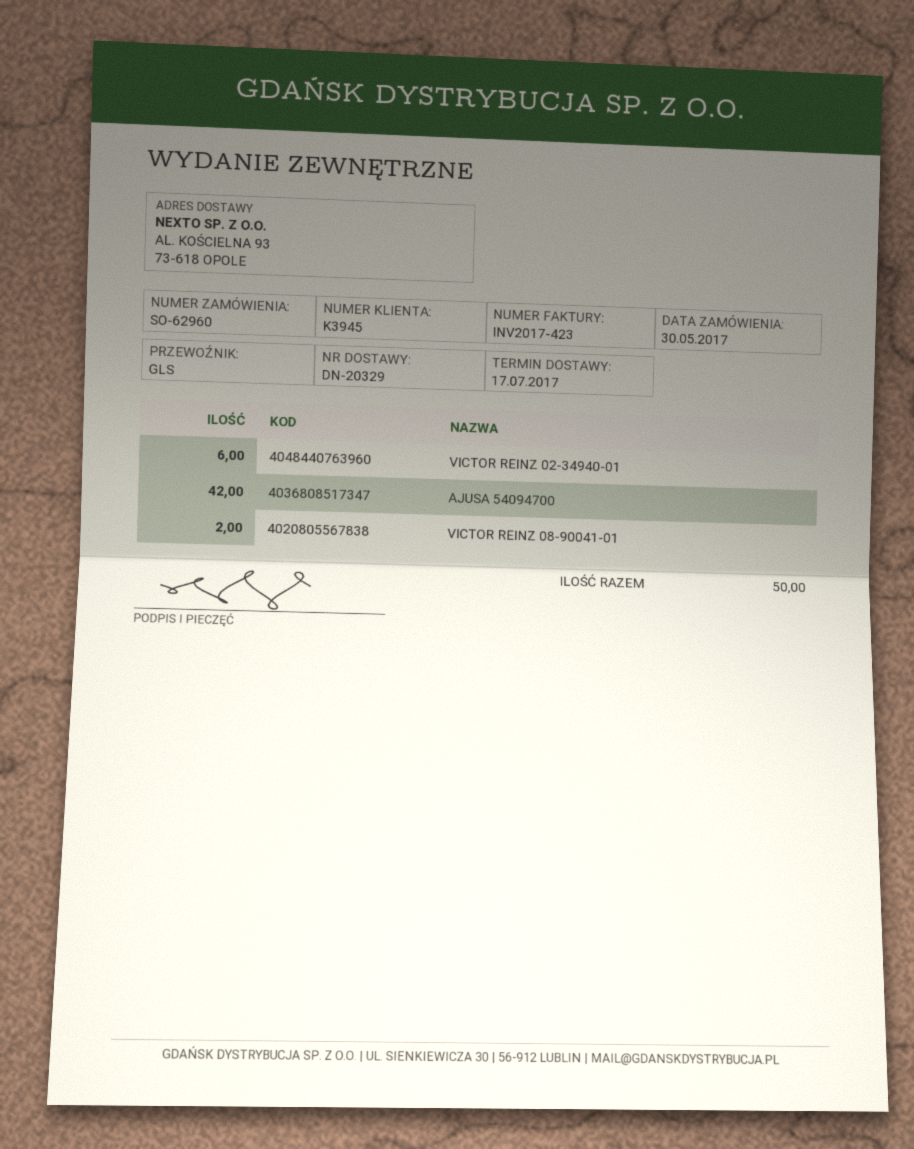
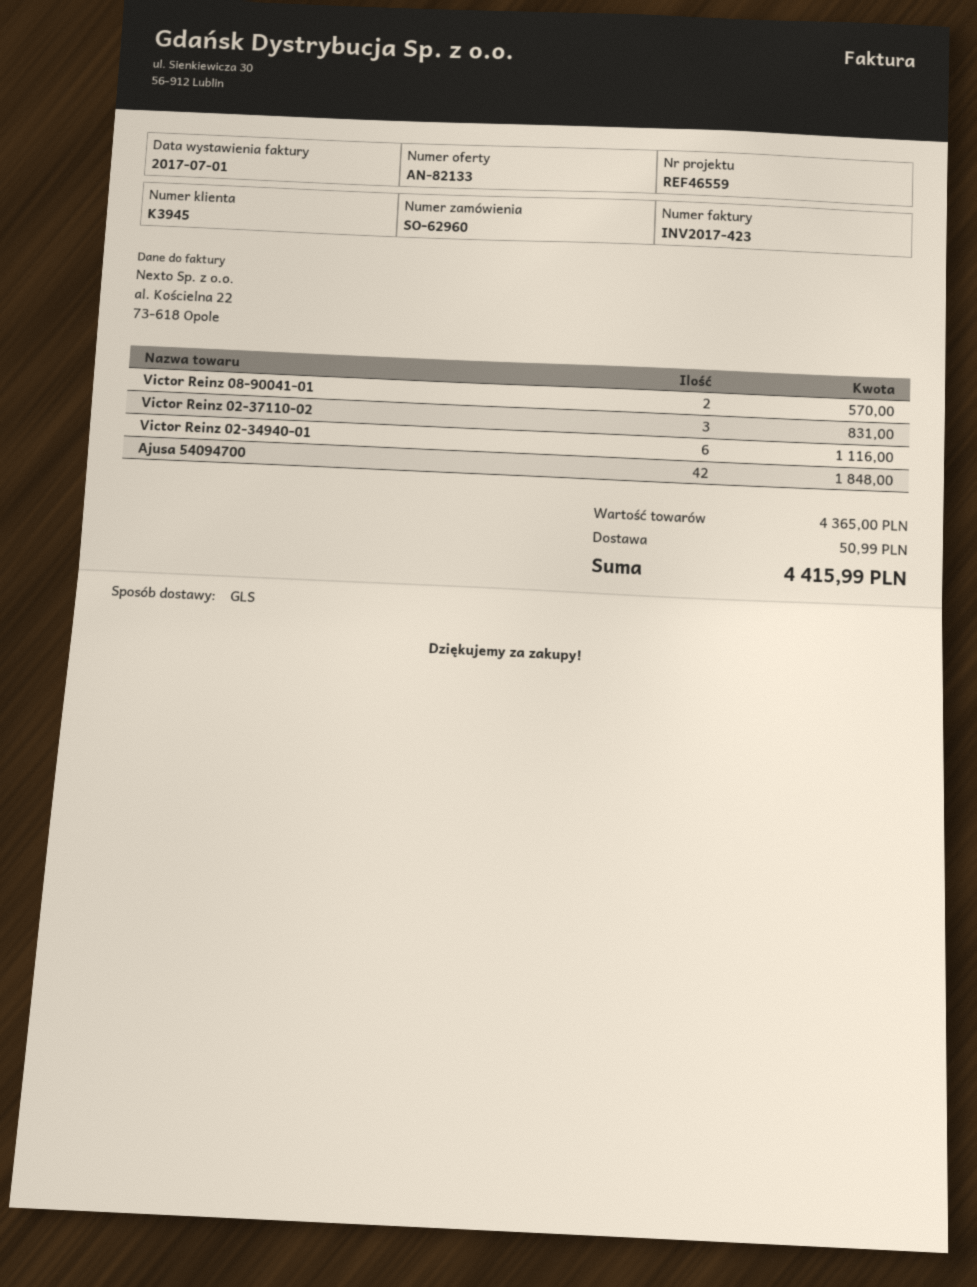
Victor Reinz 02-37110-02: none -> 3

